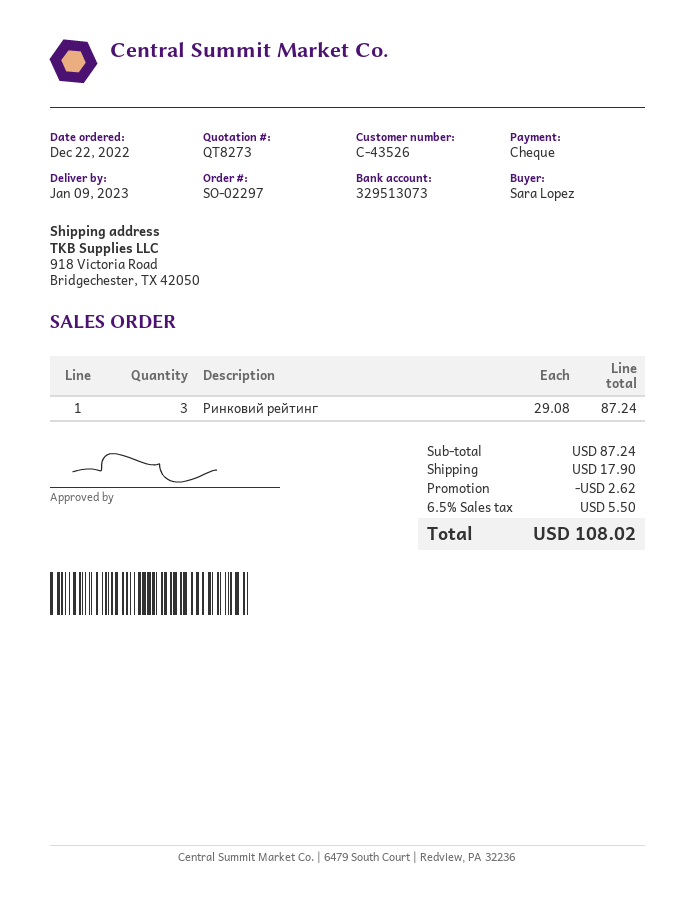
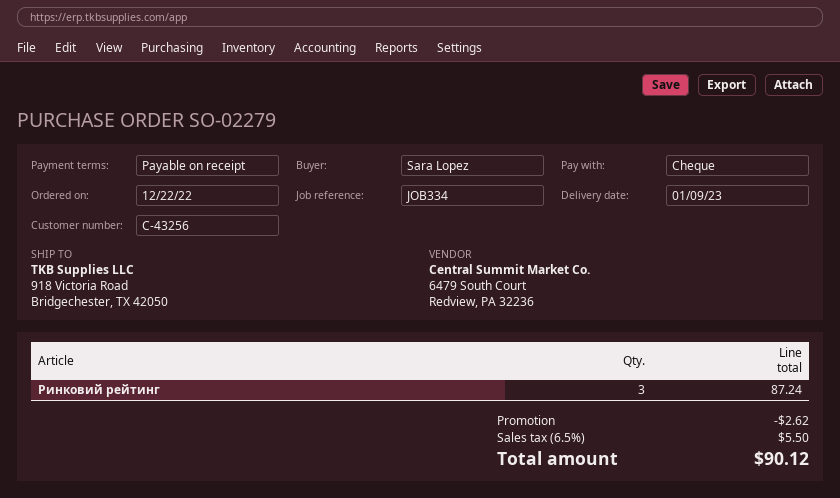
order number: SO-02297 -> SO-02279
customer number: C-43526 -> C-43256
shipping: 17.90 -> none
total: 108.02 -> 90.12

